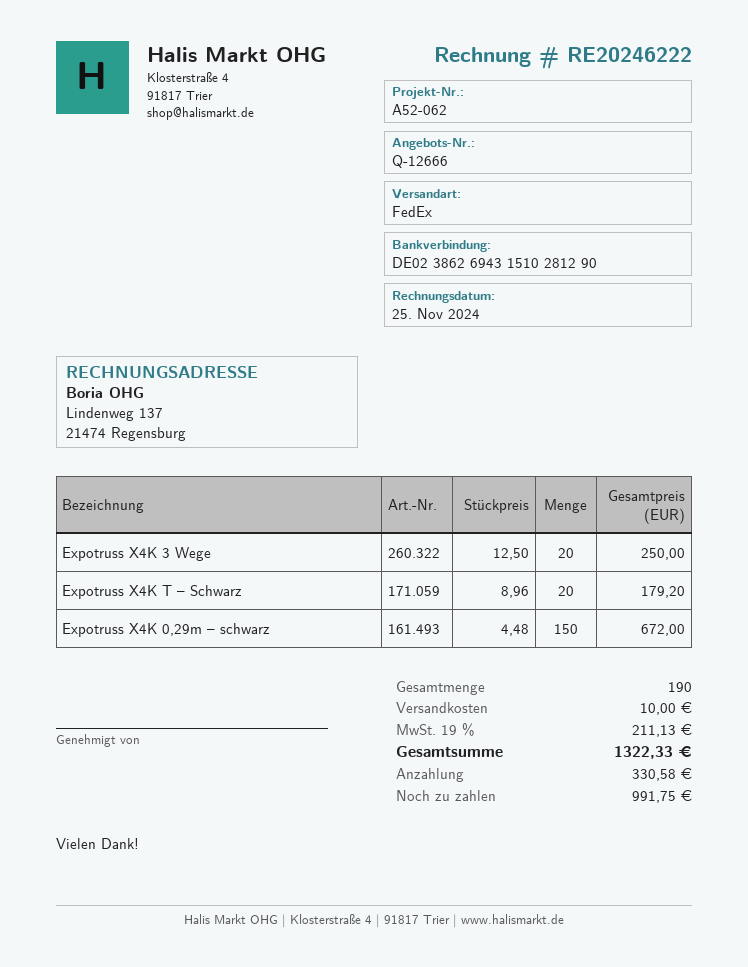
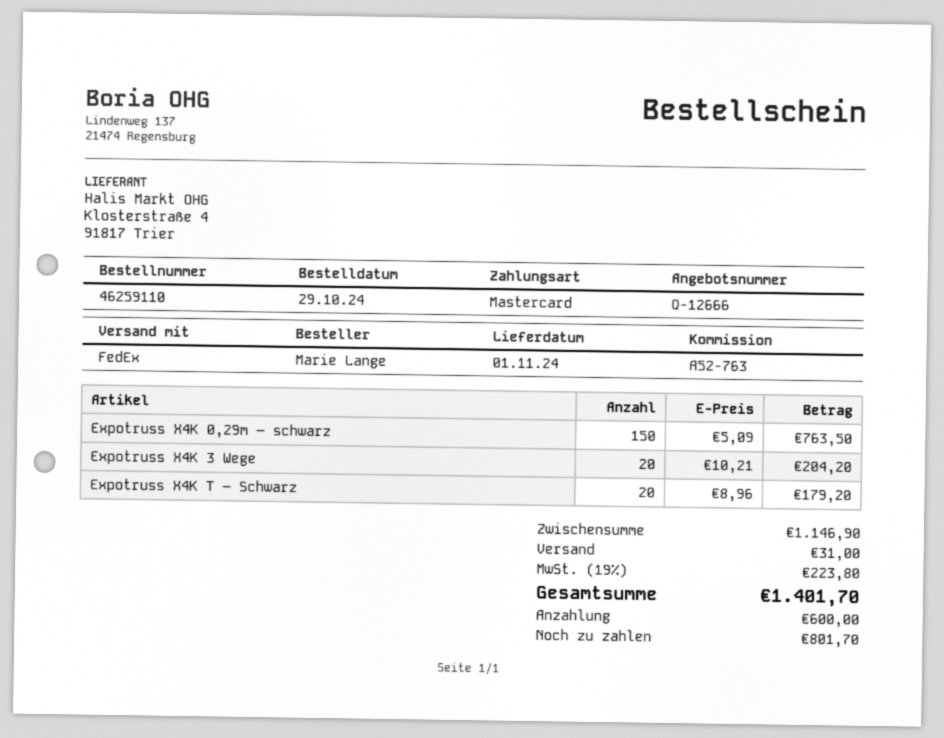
reference: A52-062 -> A52-763
Expotruss X4K 3 Wege: 20 x 12.50 = 250.00 -> 20 x 10.21 = 204.20
Expotruss X4K 0,29m – schwarz: 150 x 4.48 = 672.00 -> 150 x 5.09 = 763.50
shipping: 10.00 -> 31.00
tax: 19% = 211.13 -> 19% = 223.80
total: 1322.33 -> 1401.70
deposit: 330.58 -> 600.00
balance: 991.75 -> 801.70

